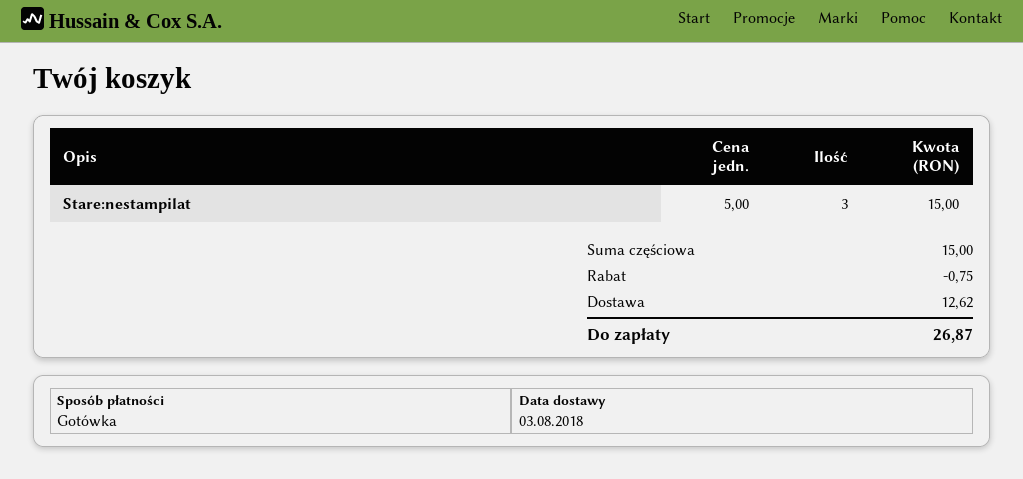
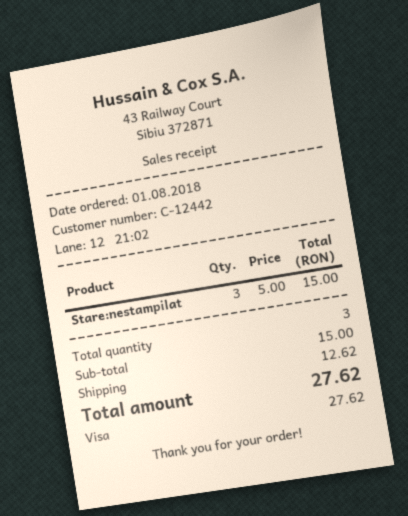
payment method: cash -> Visa
discount: 0.75 -> none
total: 26.87 -> 27.62

